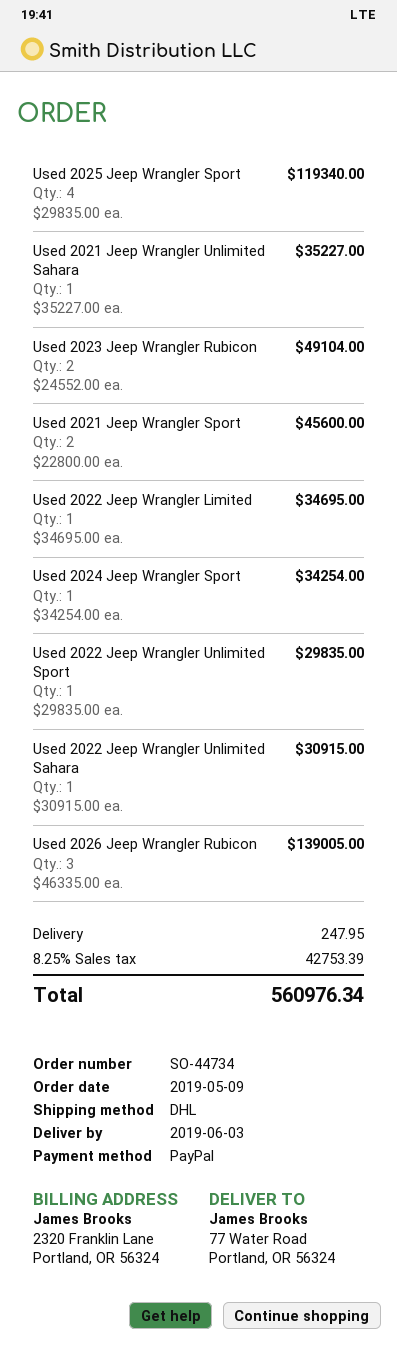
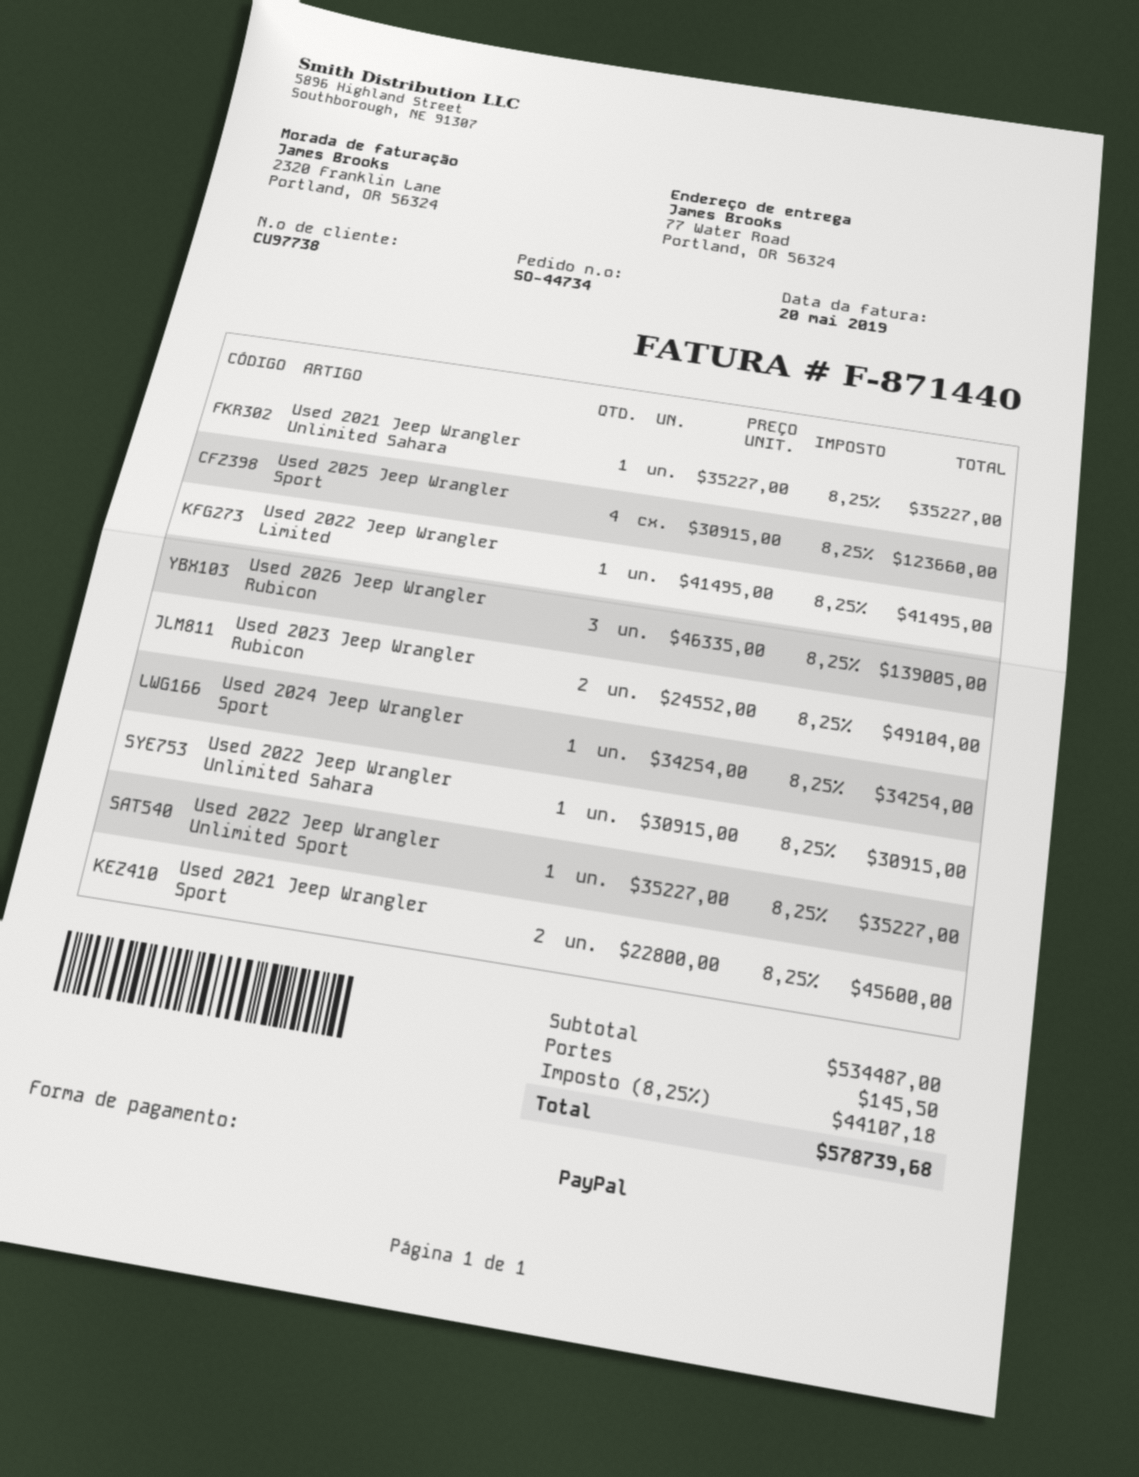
Used 2025 Jeep Wrangler Sport: 4 x 29835.00 = 119340.00 -> 4 x 30915.00 = 123660.00
Used 2022 Jeep Wrangler Limited: 1 x 34695.00 = 34695.00 -> 1 x 41495.00 = 41495.00
Used 2022 Jeep Wrangler Unlimited Sport: 1 x 29835.00 = 29835.00 -> 1 x 35227.00 = 35227.00
shipping: 247.95 -> 145.50
tax: 8.25% = 42753.39 -> 8.25% = 44107.18
total: 560976.34 -> 578739.68

